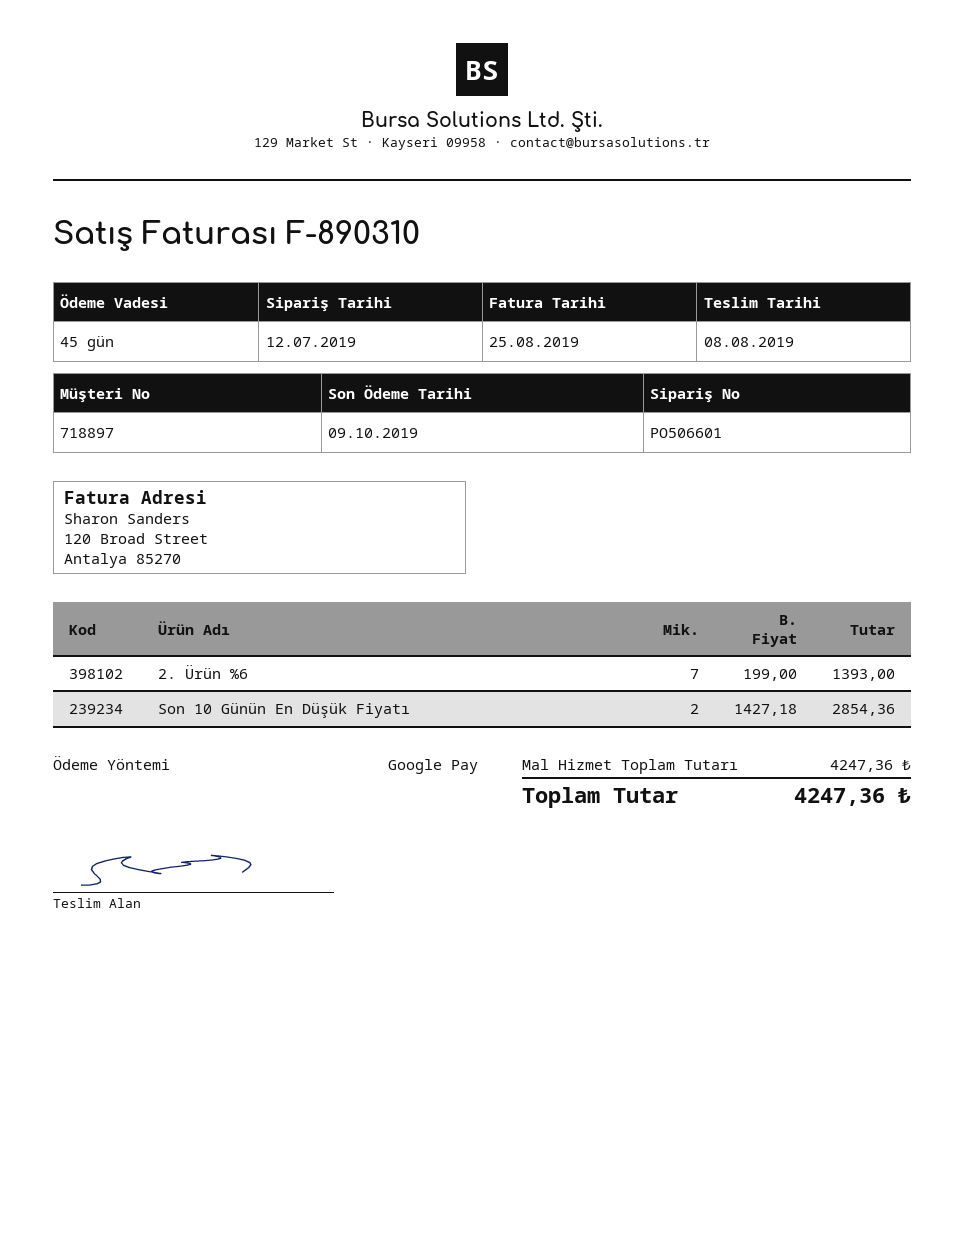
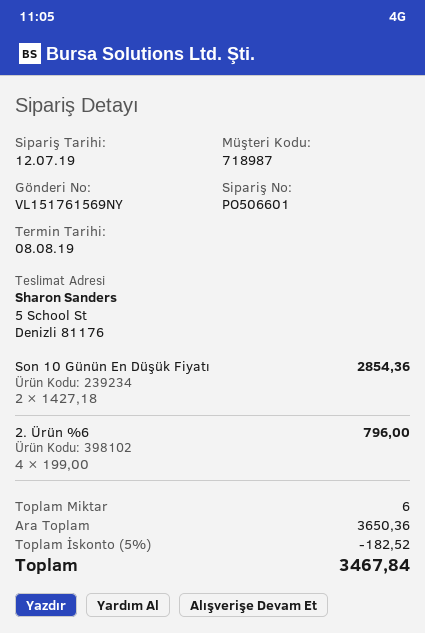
customer number: 718897 -> 718987
2. Ürün %6: 7 x 199.00 = 1393.00 -> 4 x 199.00 = 796.00
subtotal: 4247.36 -> 3650.36
discount: none -> 5% = 182.52
total: 4247.36 -> 3467.84

